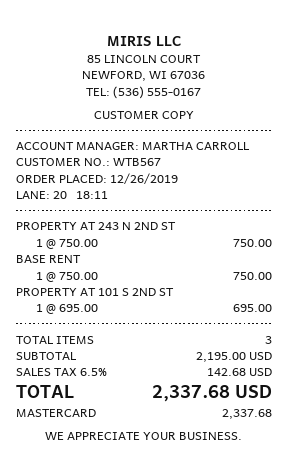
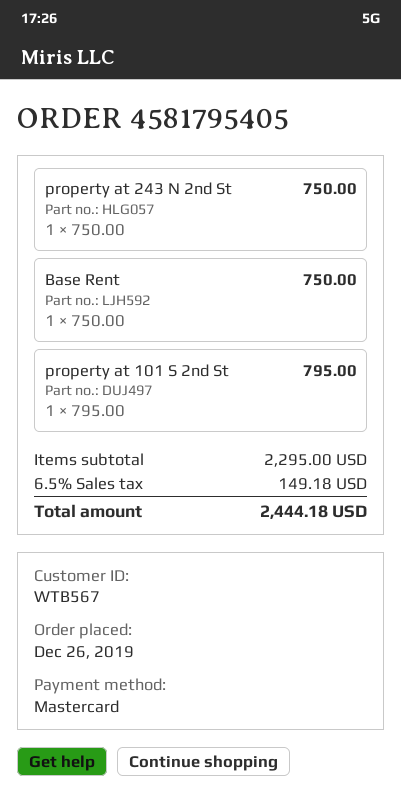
PROPERTY AT 101 S 2ND ST: 1 x 695.00 = 695.00 -> 1 x 795.00 = 795.00
subtotal: 2195.00 -> 2295.00
tax: 6.5% = 142.68 -> 6.5% = 149.18
total: 2337.68 -> 2444.18

